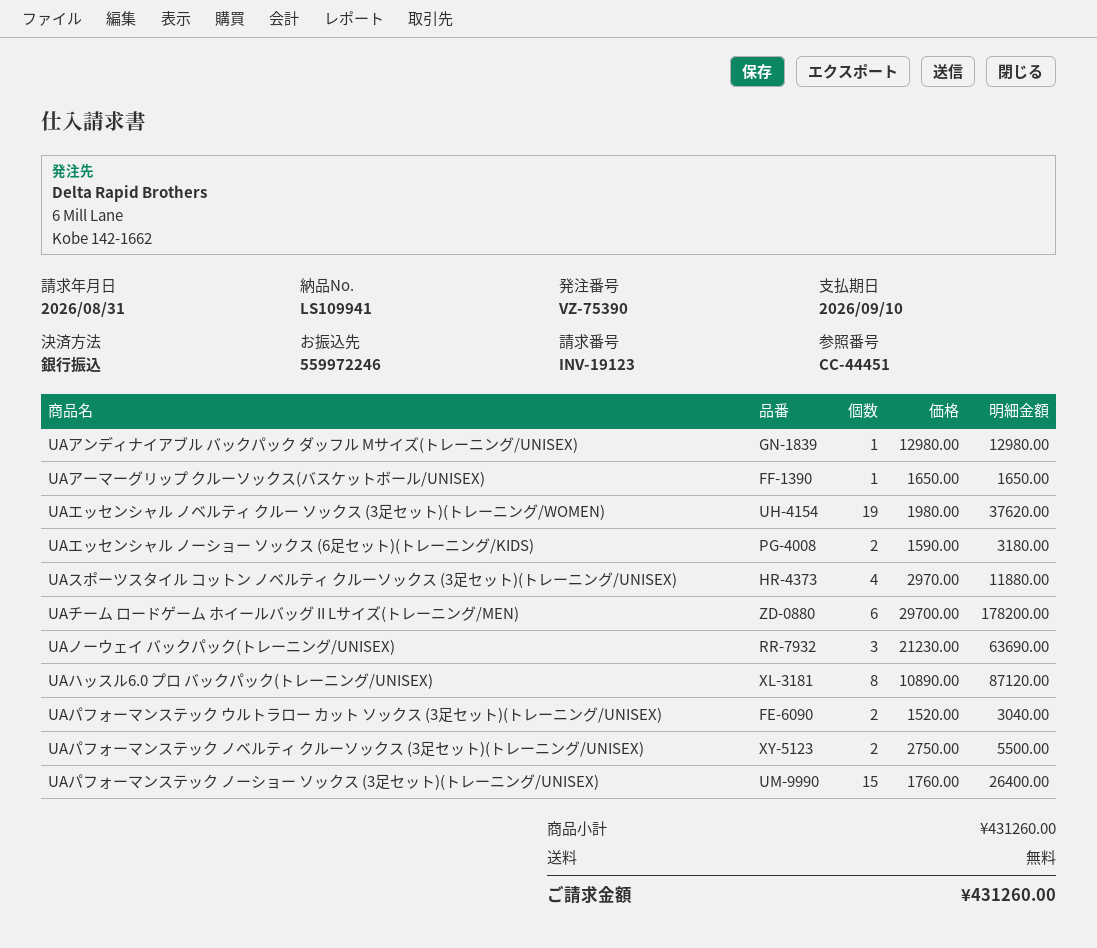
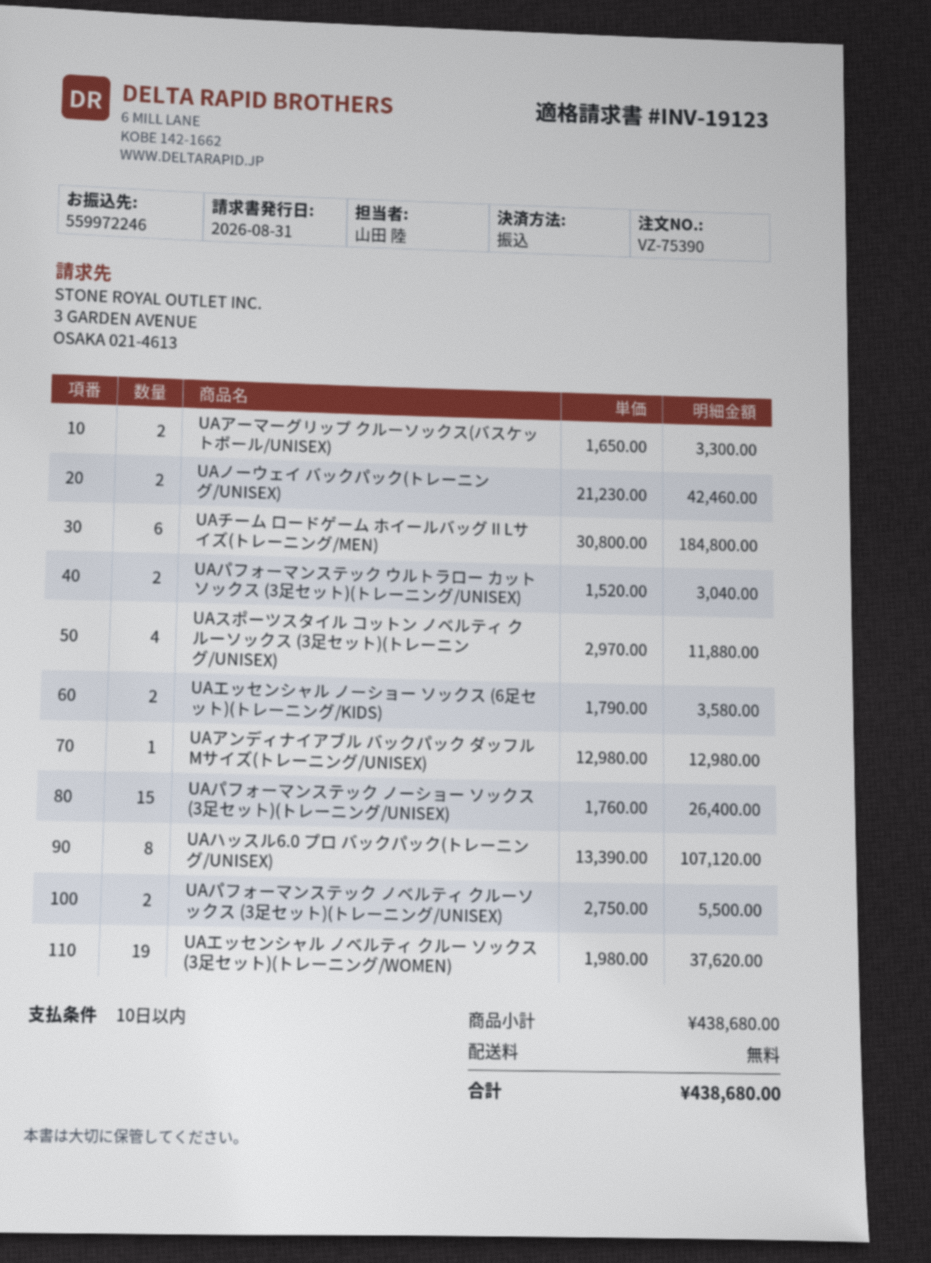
UAアーマーグリップ クルーソックス(バスケットボール/UNISEX): 1 x 1650.00 = 1650.00 -> 2 x 1650.00 = 3300.00
UAエッセンシャル ノーショー ソックス (6足セット)(トレーニング/KIDS): 2 x 1590.00 = 3180.00 -> 2 x 1790.00 = 3580.00
UAチーム ロードゲーム ホイールバッグ II Lサイズ(トレーニング/MEN): 6 x 29700.00 = 178200.00 -> 6 x 30800.00 = 184800.00
UAノーウェイ バックパック(トレーニング/UNISEX): 3 x 21230.00 = 63690.00 -> 2 x 21230.00 = 42460.00
UAハッスル6.0 プロ バックパック(トレーニング/UNISEX): 8 x 10890.00 = 87120.00 -> 8 x 13390.00 = 107120.00
subtotal: 431260.00 -> 438680.00
total: 431260.00 -> 438680.00

